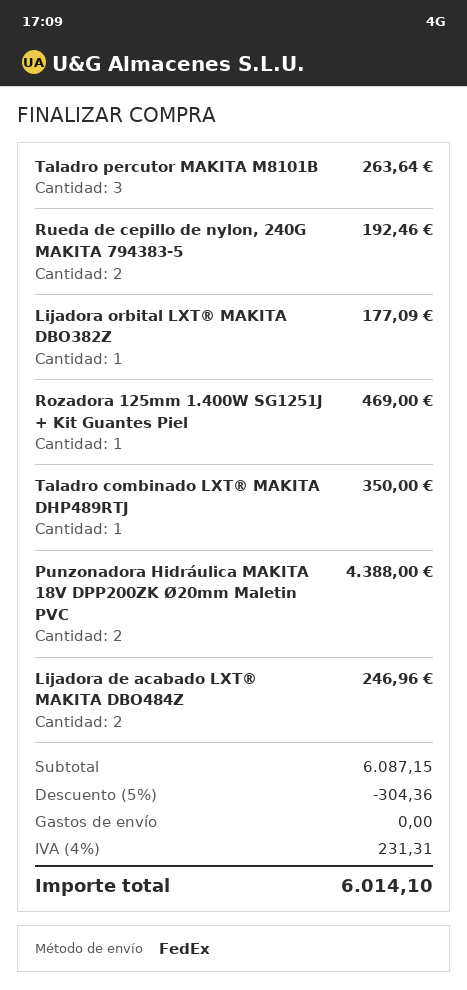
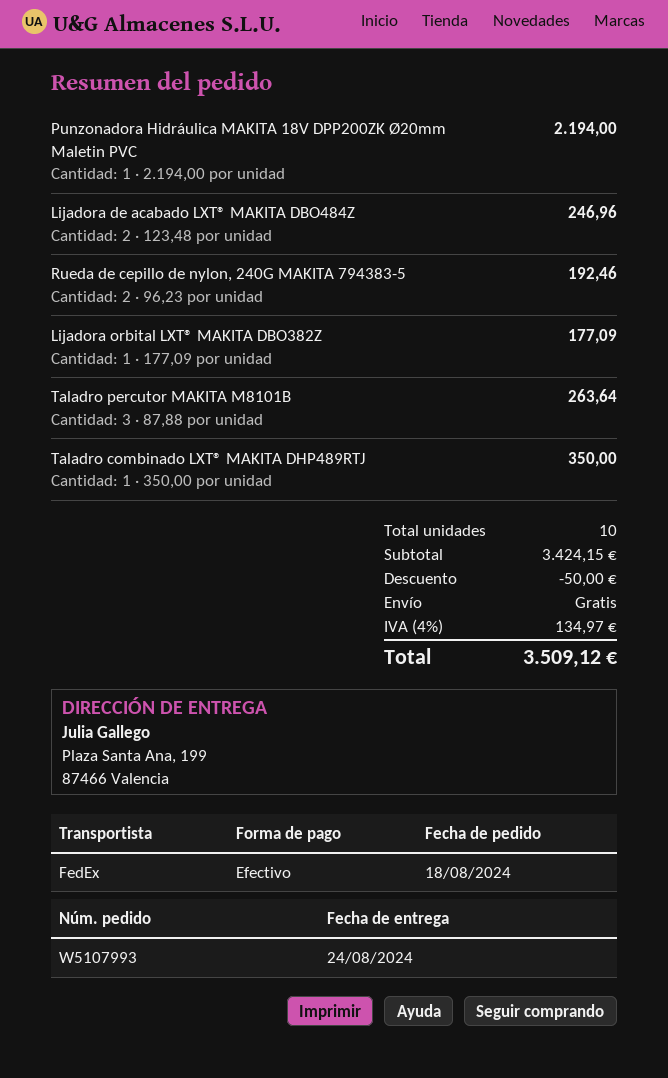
Rozadora 125mm 1.400W SG1251J + Kit Guantes Piel: 1 for 469.00 -> none
Punzonadora Hidráulica MAKITA 18V DPP200ZK Ø20mm Maletin PVC: 2 for 4388.00 -> 1 for 2194.00
subtotal: 6087.15 -> 3424.15
discount: 304.36 -> 50.00
tax: 4% = 231.31 -> 4% = 134.97
total: 6014.10 -> 3509.12

